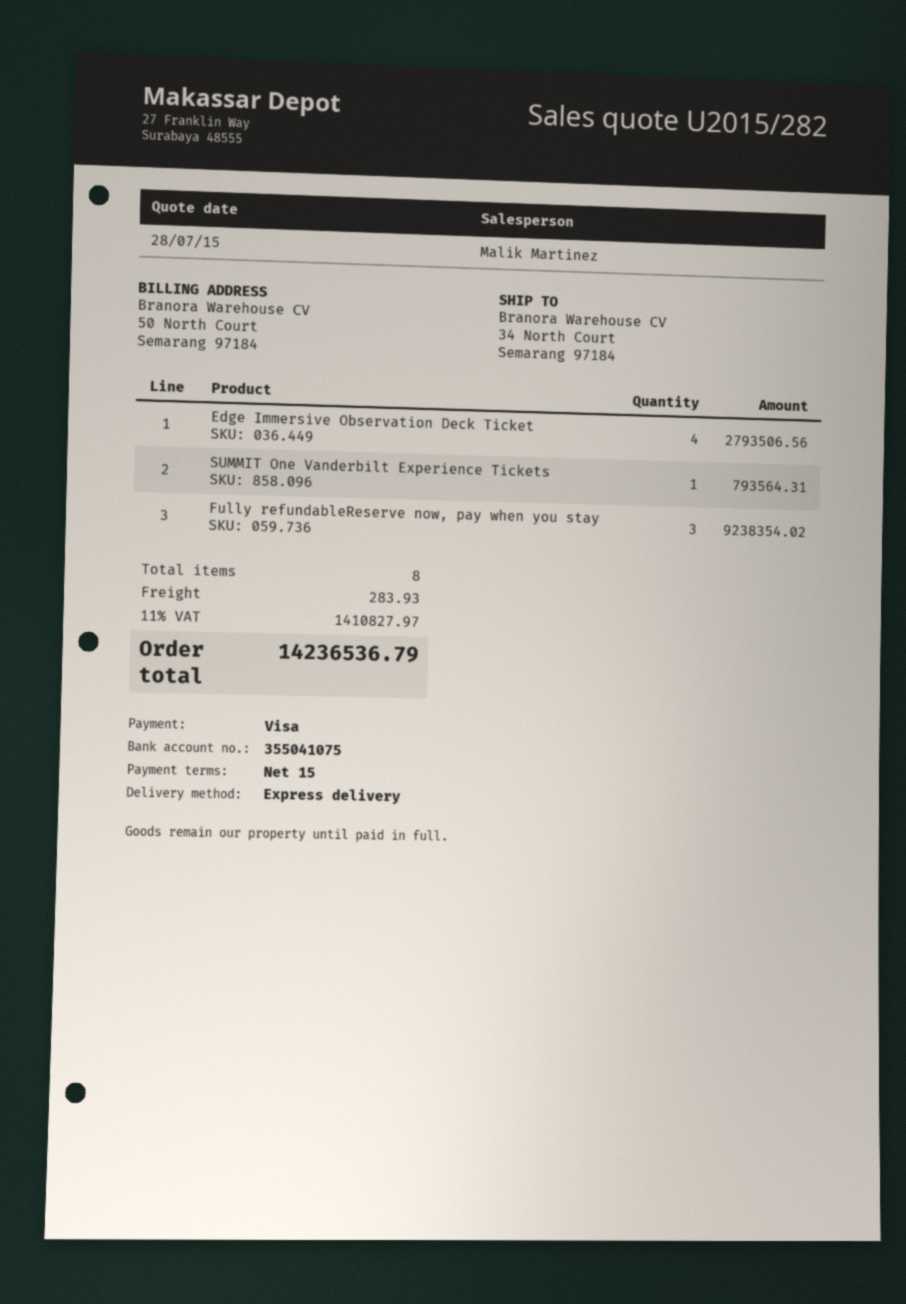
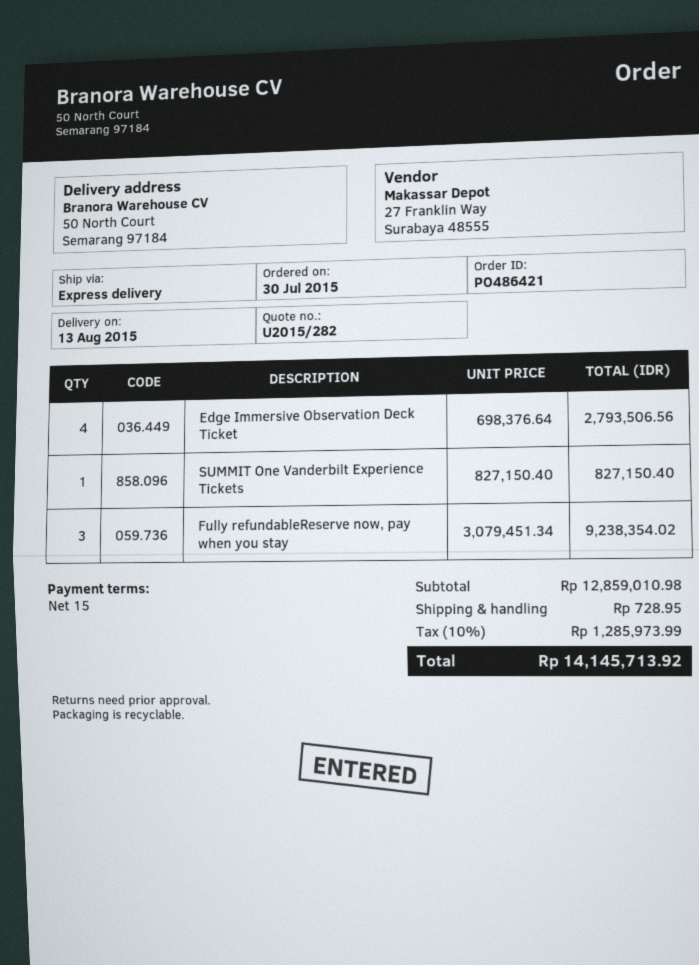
ship to: 34 North Court, Semarang 97184 -> 50 North Court, Semarang 97184
SUMMIT One Vanderbilt Experience Tickets: 1 for 793564.31 -> 1 for 827150.40
shipping: 283.93 -> 728.95
tax: 11% = 1410827.97 -> 10% = 1285973.99
total: 14236536.79 -> 14145713.92

